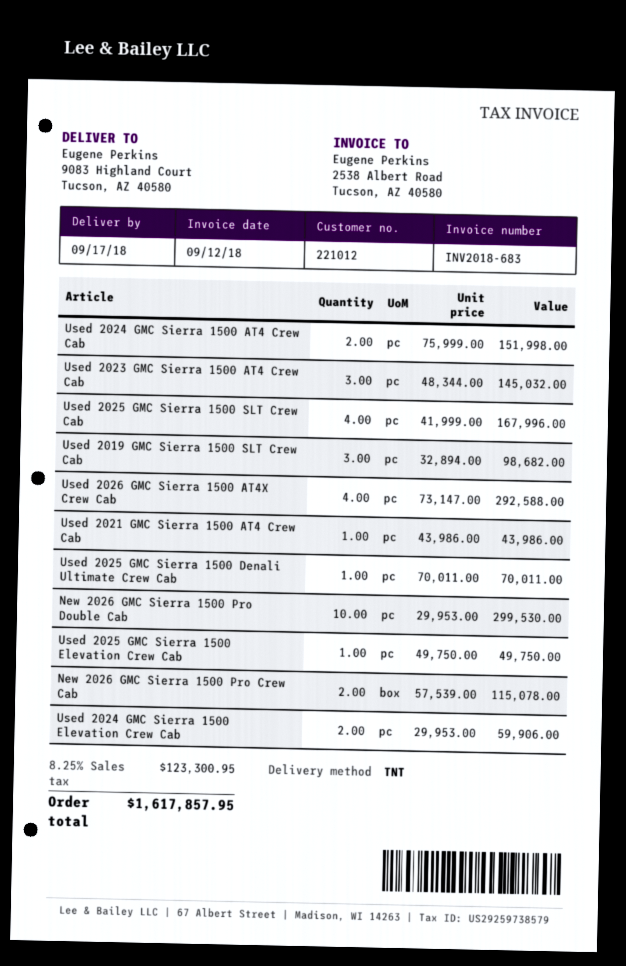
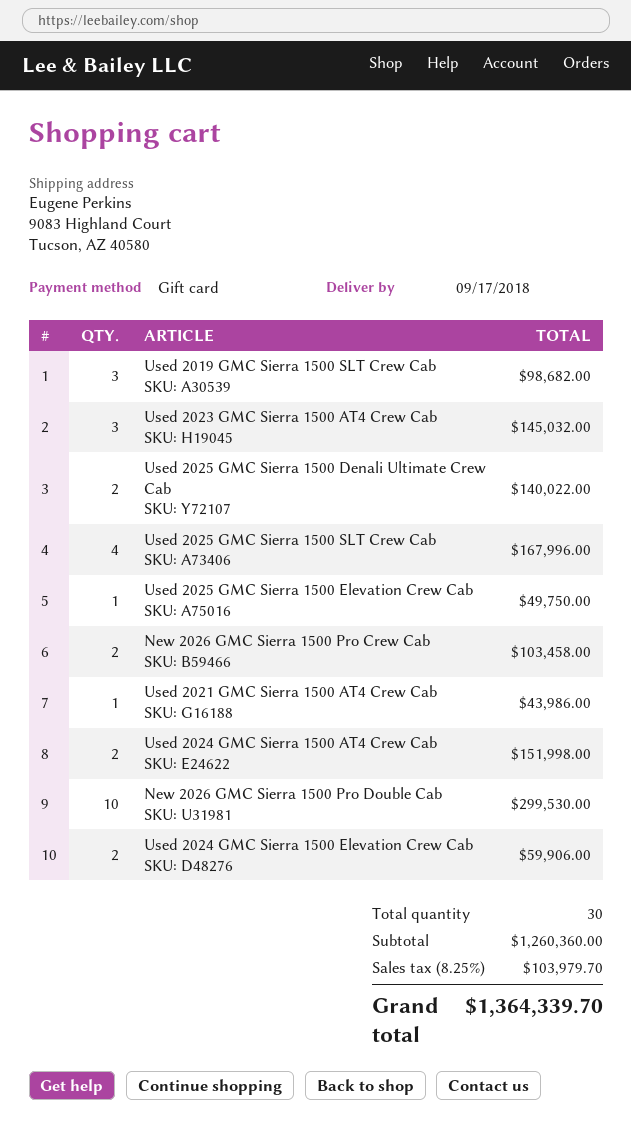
Used 2026 GMC Sierra 1500 AT4X Crew Cab: 4 for 292588.00 -> none
Used 2025 GMC Sierra 1500 Denali Ultimate Crew Cab: 1 for 70011.00 -> 2 for 140022.00
New 2026 GMC Sierra 1500 Pro Crew Cab: 2 for 115078.00 -> 2 for 103458.00
tax: 8.25% = 123300.95 -> 8.25% = 103979.70
total: 1617857.95 -> 1364339.70

